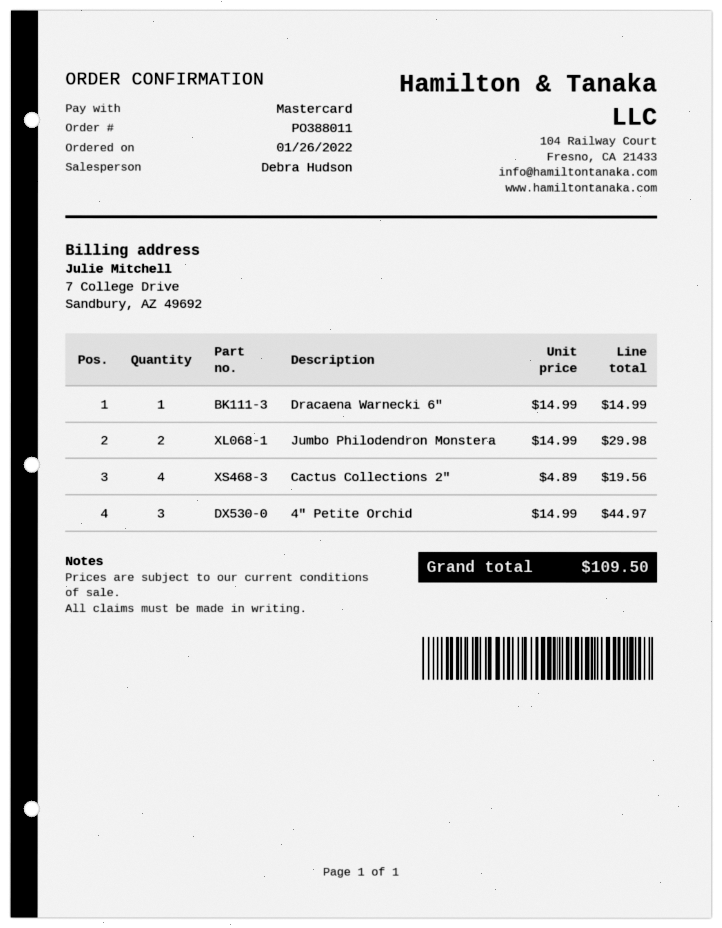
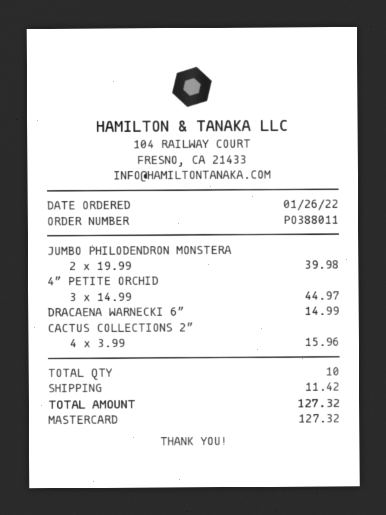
Jumbo Philodendron Monstera: 2 x 14.99 = 29.98 -> 2 x 19.99 = 39.98
Cactus Collections 2″: 4 x 4.89 = 19.56 -> 4 x 3.99 = 15.96
shipping: none -> 11.42
total: 109.50 -> 127.32

